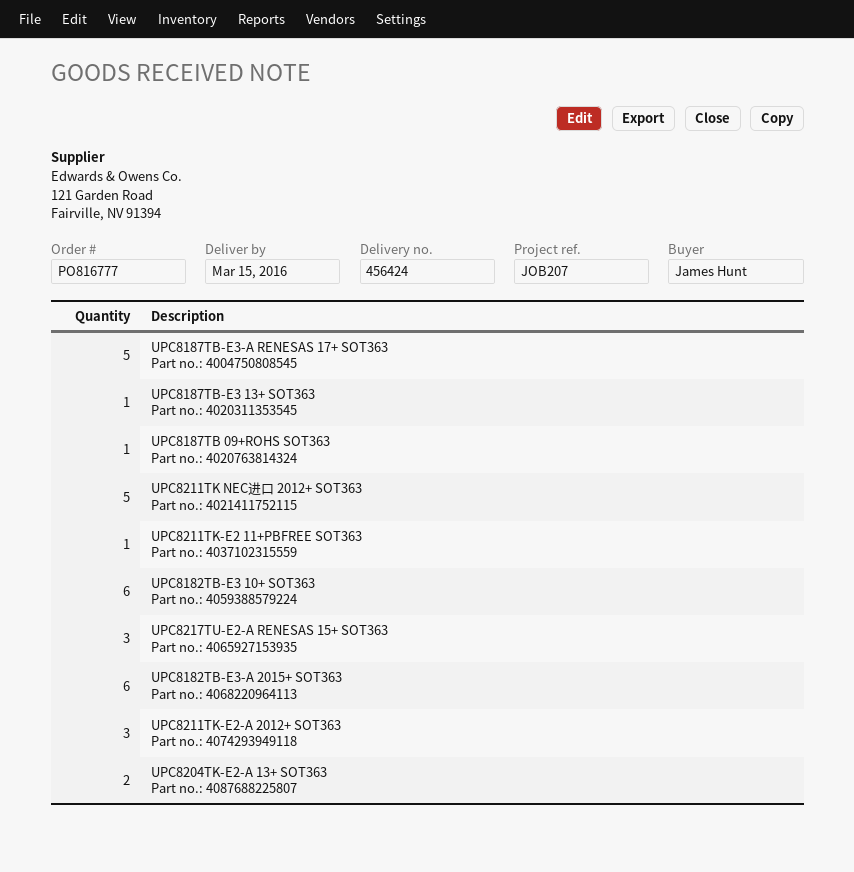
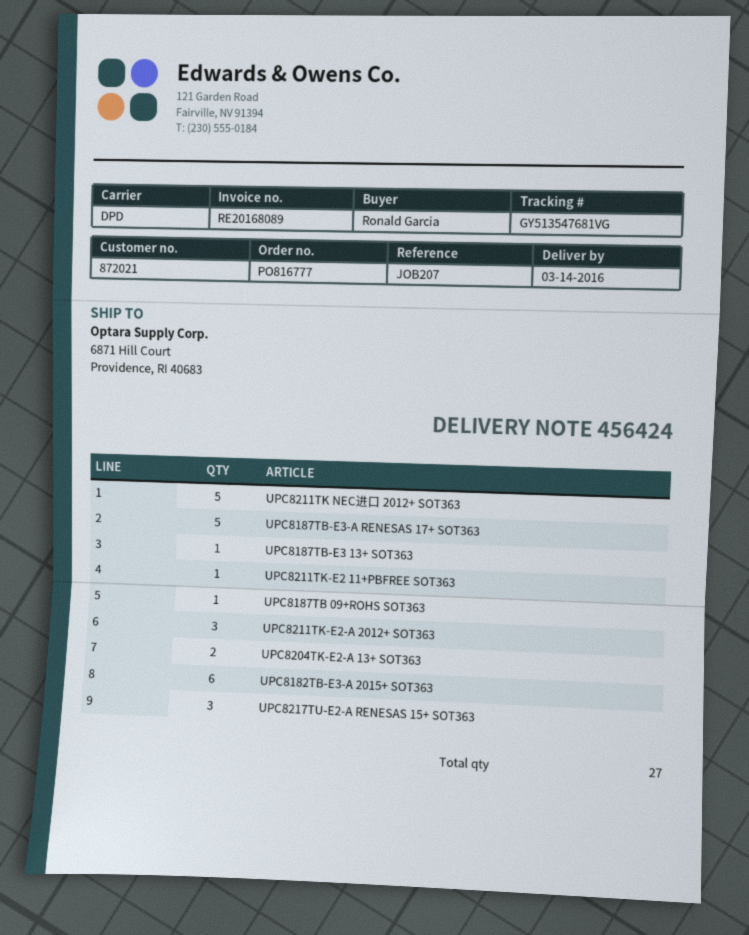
delivery date: 2016-03-15 -> 2016-03-14
ordered by: James Hunt -> Ronald Garcia
UPC8182TB-E3 10+ SOT363: 6 -> none

